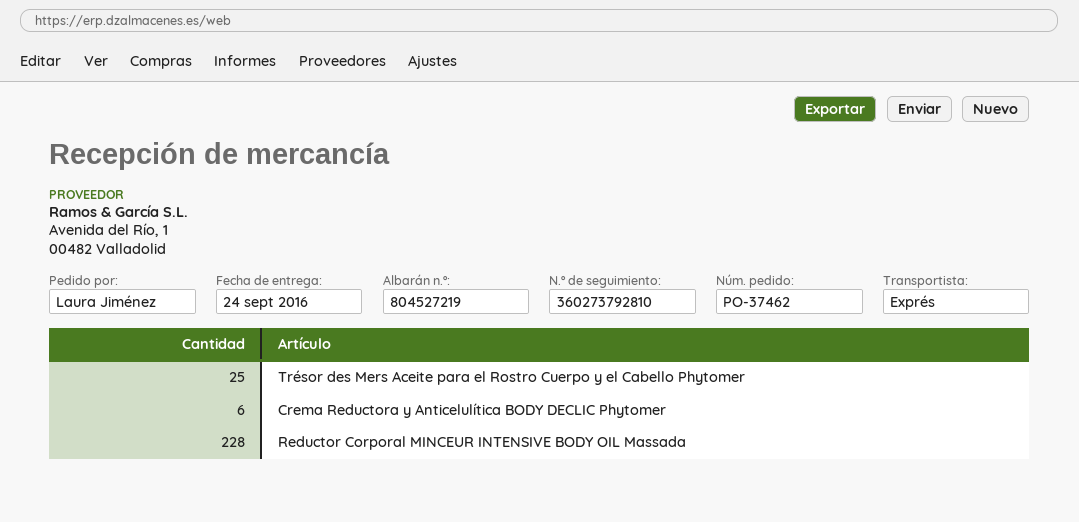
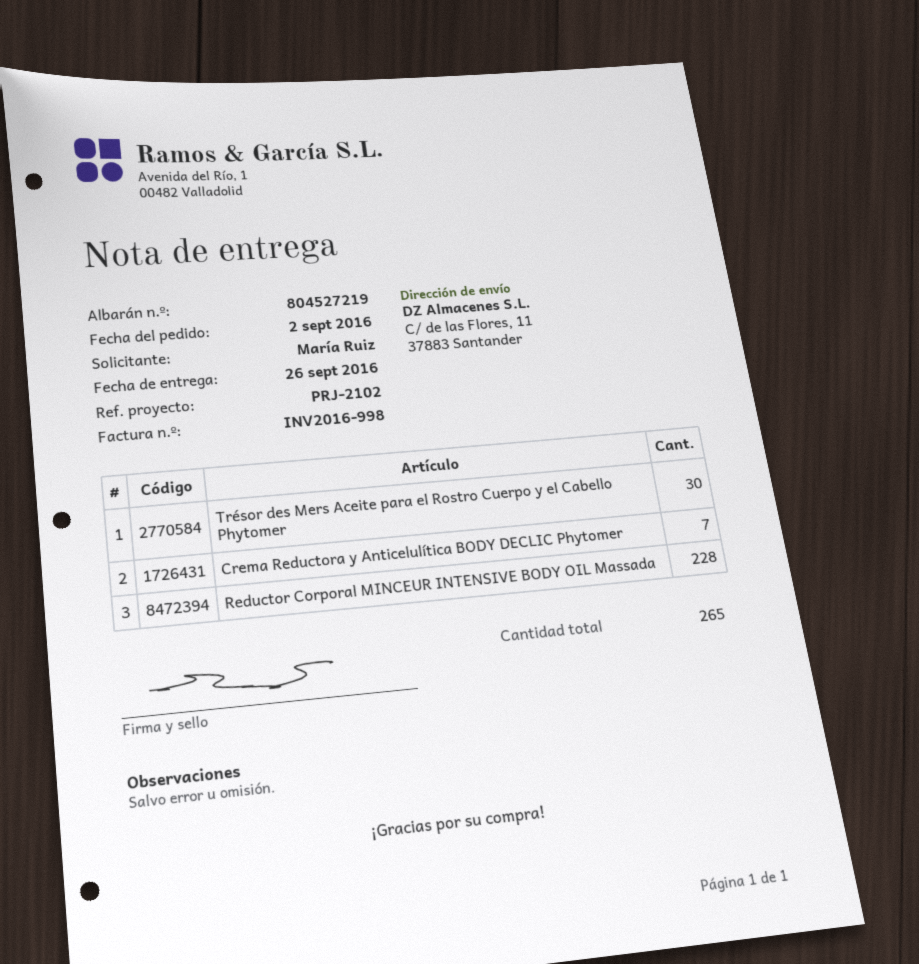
delivery date: 2016-09-24 -> 2016-09-26
ordered by: Laura Jiménez -> María Ruiz
Trésor des Mers Aceite para el Rostro Cuerpo y el Cabello Phytomer: 25 -> 30
Crema Reductora y Anticelulítica BODY DECLIC Phytomer: 6 -> 7

